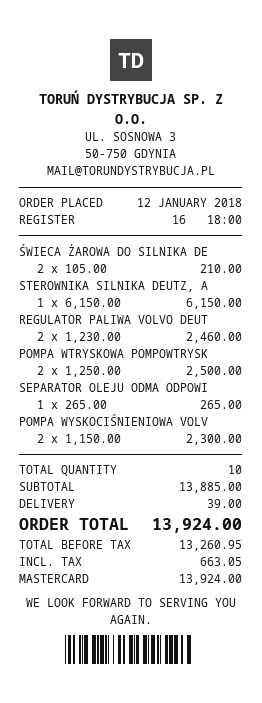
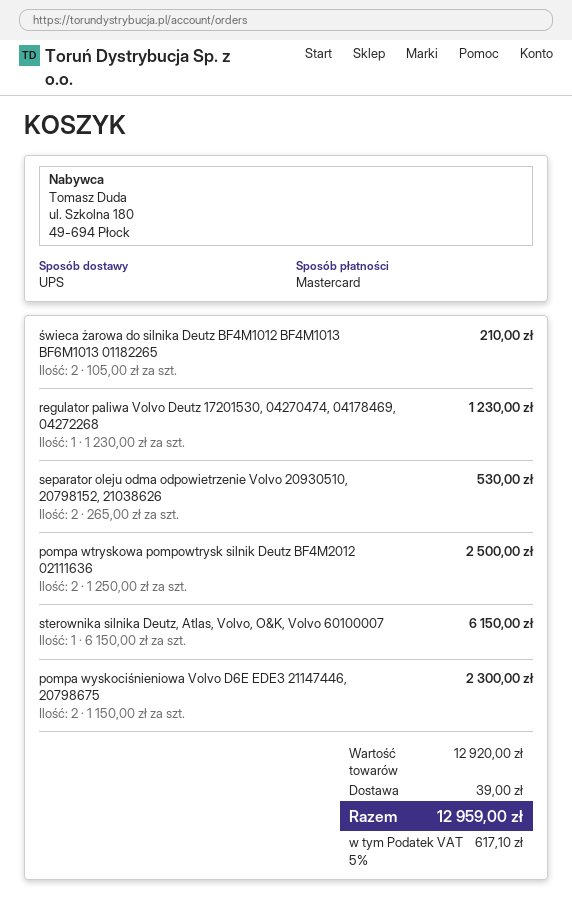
REGULATOR PALIWA VOLVO DEUT: 2 x 1230.00 = 2460.00 -> 1 x 1230.00 = 1230.00
SEPARATOR OLEJU ODMA ODPOWI: 1 x 265.00 = 265.00 -> 2 x 265.00 = 530.00
subtotal: 13885.00 -> 12920.00
tax: 663.05 -> 617.10
total: 13924.00 -> 12959.00

